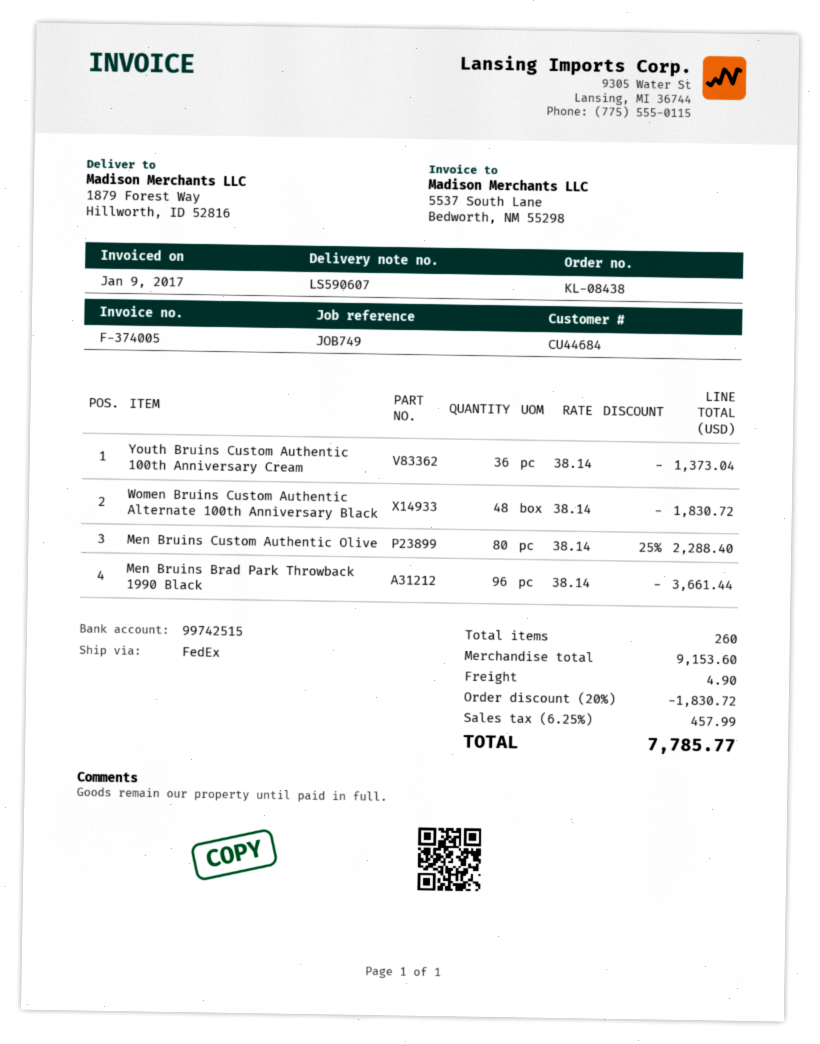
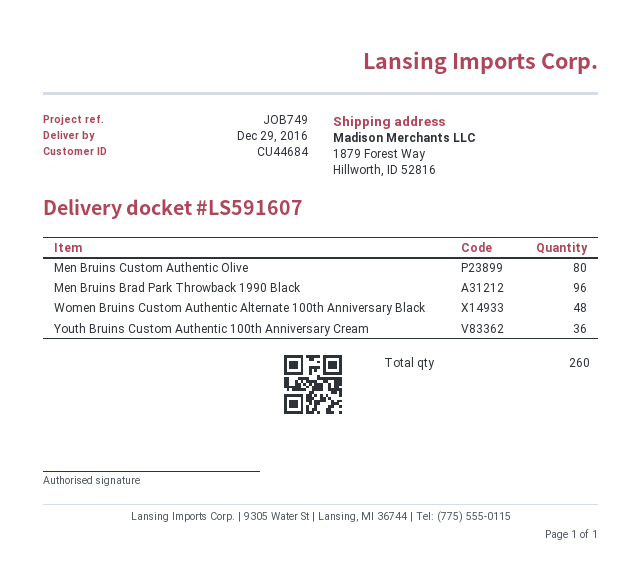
delivery note number: LS590607 -> LS591607

